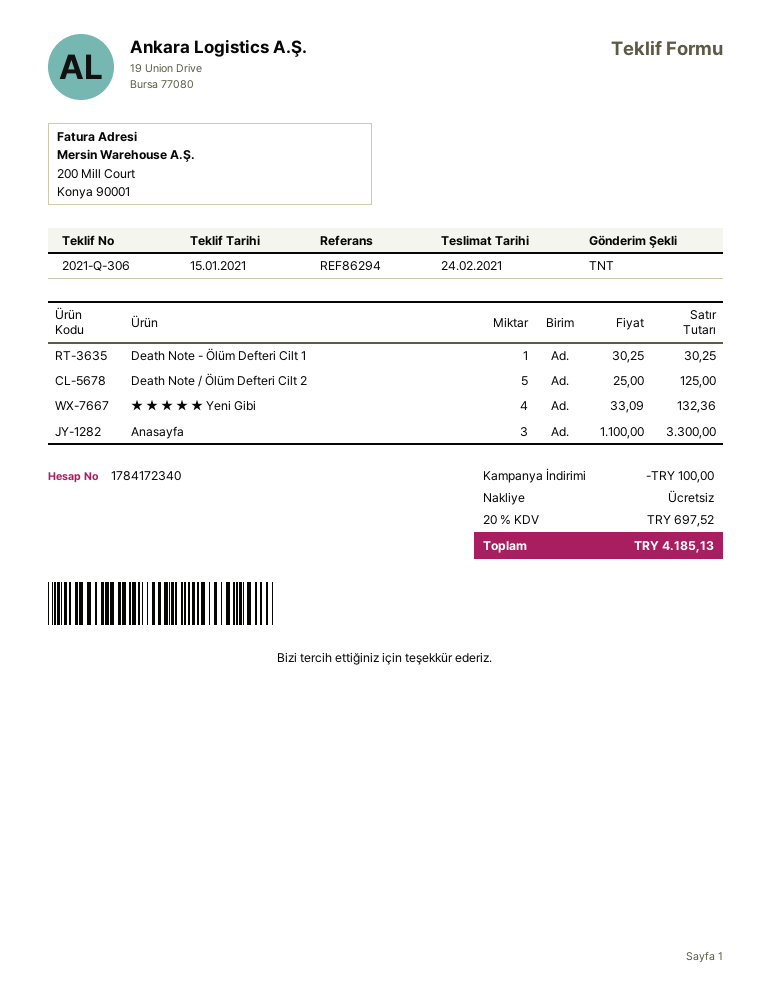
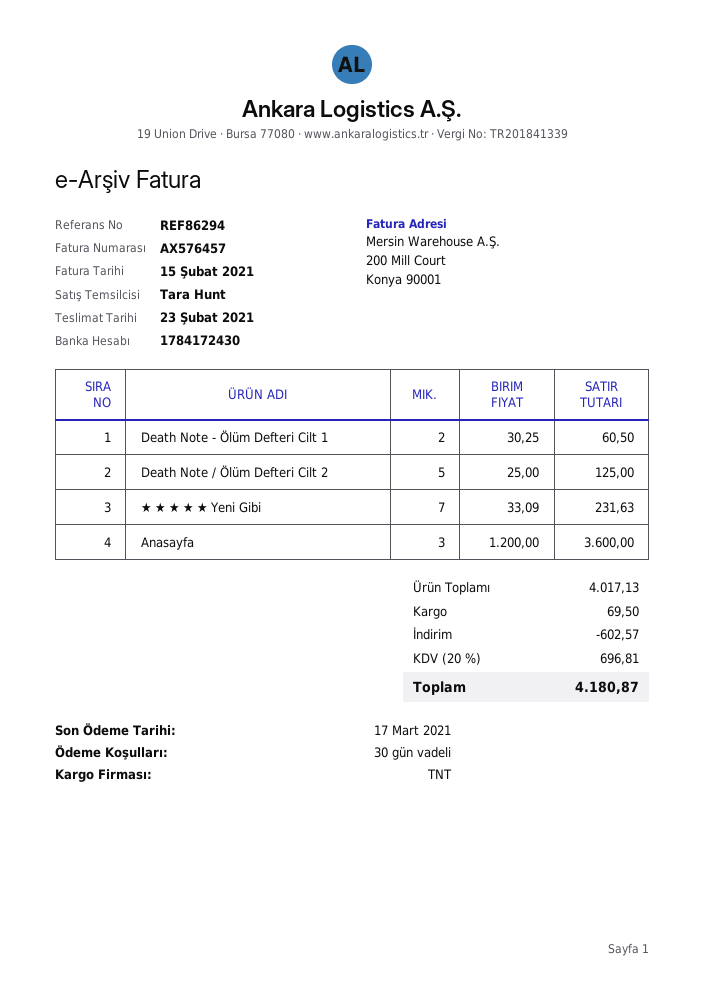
delivery date: 2021-02-24 -> 2021-02-23
bank account: 1784172340 -> 1784172430
Death Note - Ölüm Defteri Cilt 1: 1 x 30.25 = 30.25 -> 2 x 30.25 = 60.50
★ ★ ★ ★ ★ Yeni Gibi: 4 x 33.09 = 132.36 -> 7 x 33.09 = 231.63
Anasayfa: 3 x 1100.00 = 3300.00 -> 3 x 1200.00 = 3600.00
discount: 100.00 -> 602.57
shipping: 0.00 -> 69.50
tax: 20% = 697.52 -> 20% = 696.81
total: 4185.13 -> 4180.87

